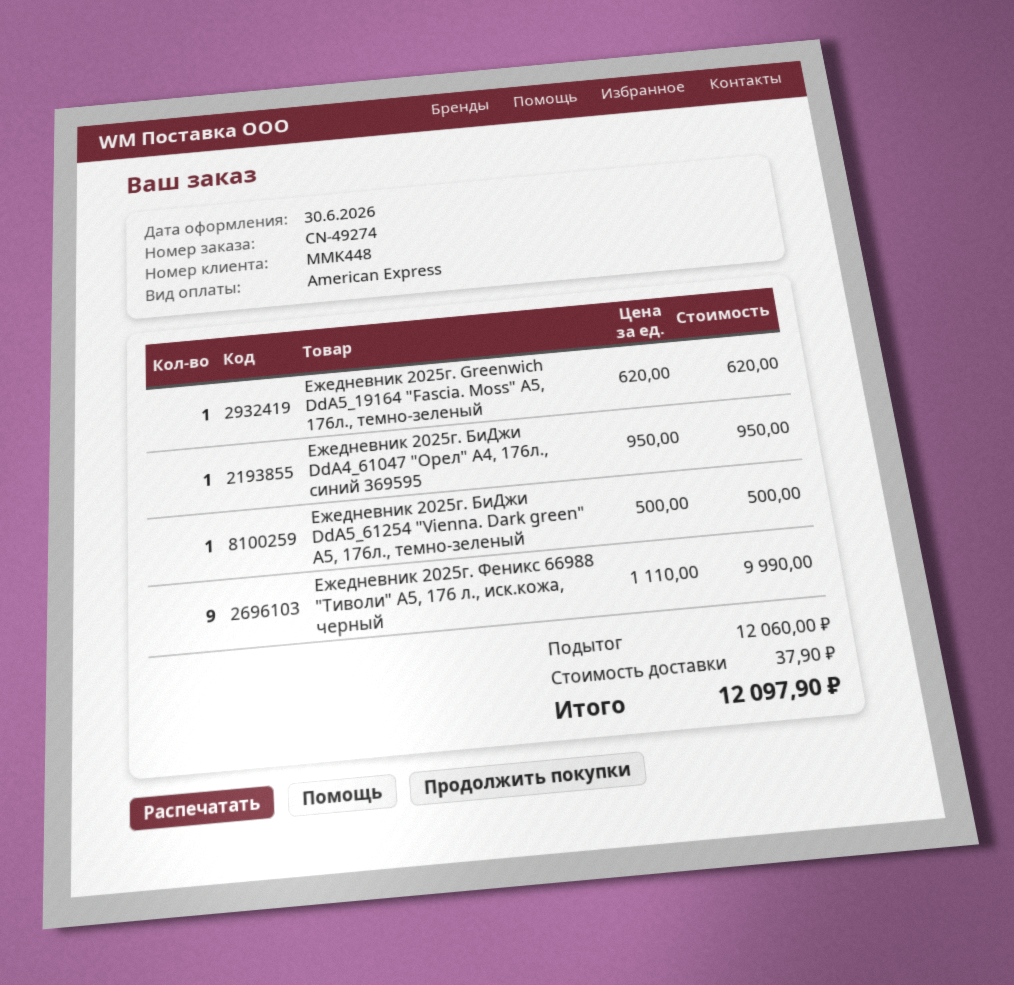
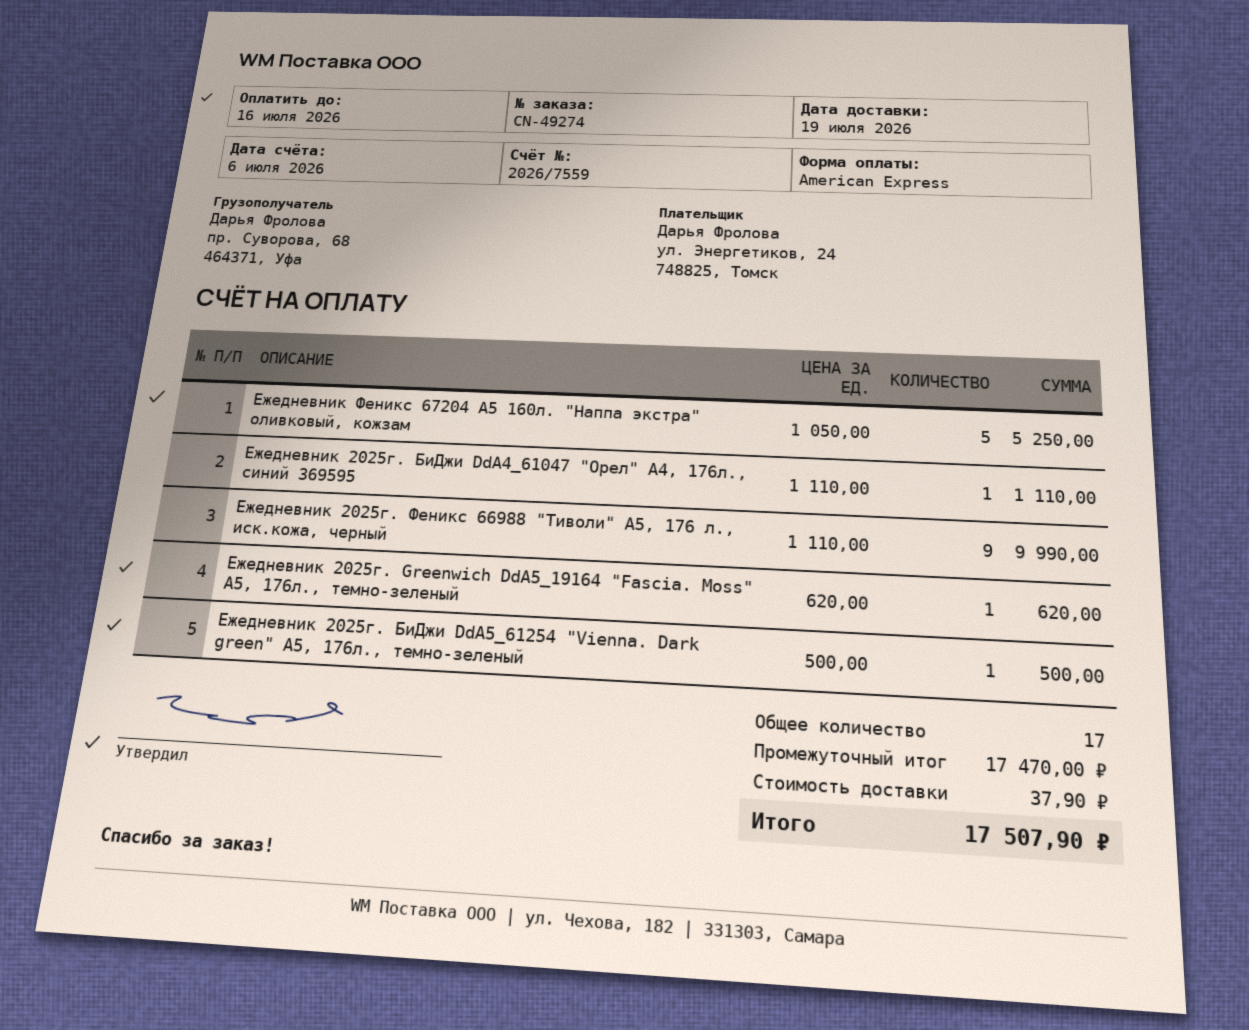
Ежедневник 2025г. БиДжи DdA4_61047 "Орел" А4, 176л., синий 369595: 1 x 950.00 = 950.00 -> 1 x 1110.00 = 1110.00
Ежедневник Феникс 67204 А5 160л. "Наппа экстра" оливковый, кожзам: none -> 5 x 1050.00 = 5250.00
subtotal: 12060.00 -> 17470.00
total: 12097.90 -> 17507.90

